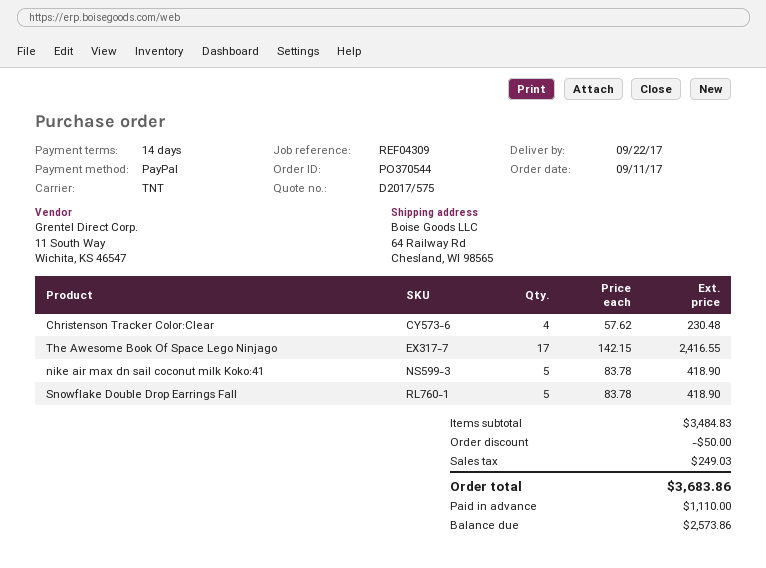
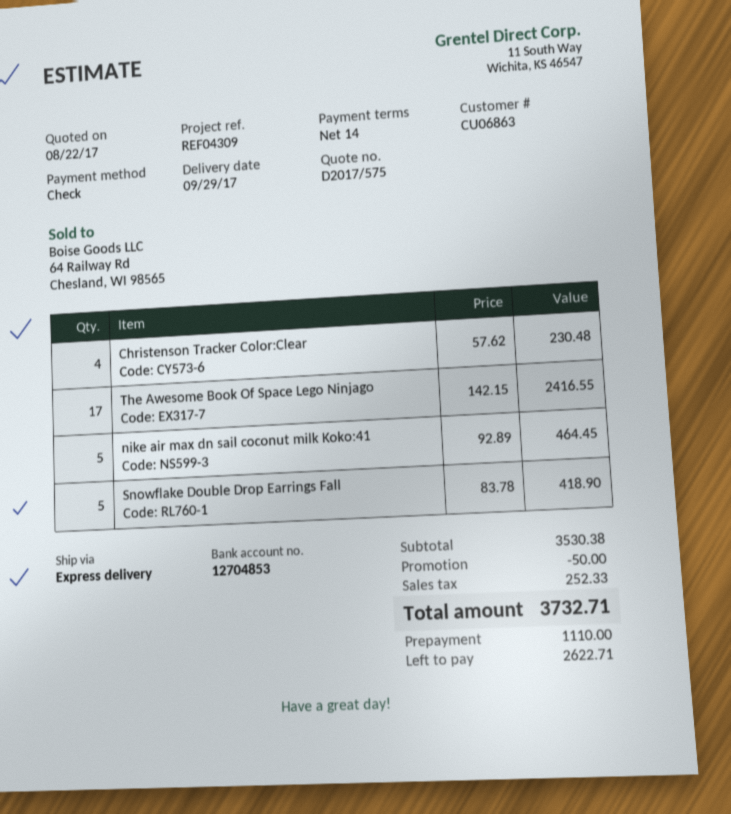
delivery date: 2017-09-22 -> 2017-09-29
payment method: PayPal -> cheque
shipping method: TNT -> express
nike air max dn sail coconut milk Koko:41: 5 x 83.78 = 418.90 -> 5 x 92.89 = 464.45
subtotal: 3484.83 -> 3530.38
tax: 249.03 -> 252.33
total: 3683.86 -> 3732.71
balance: 2573.86 -> 2622.71

